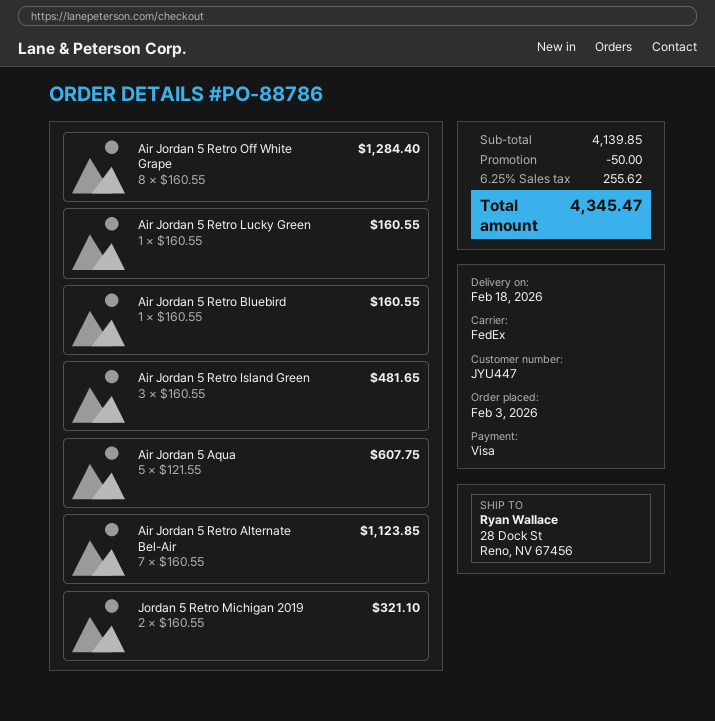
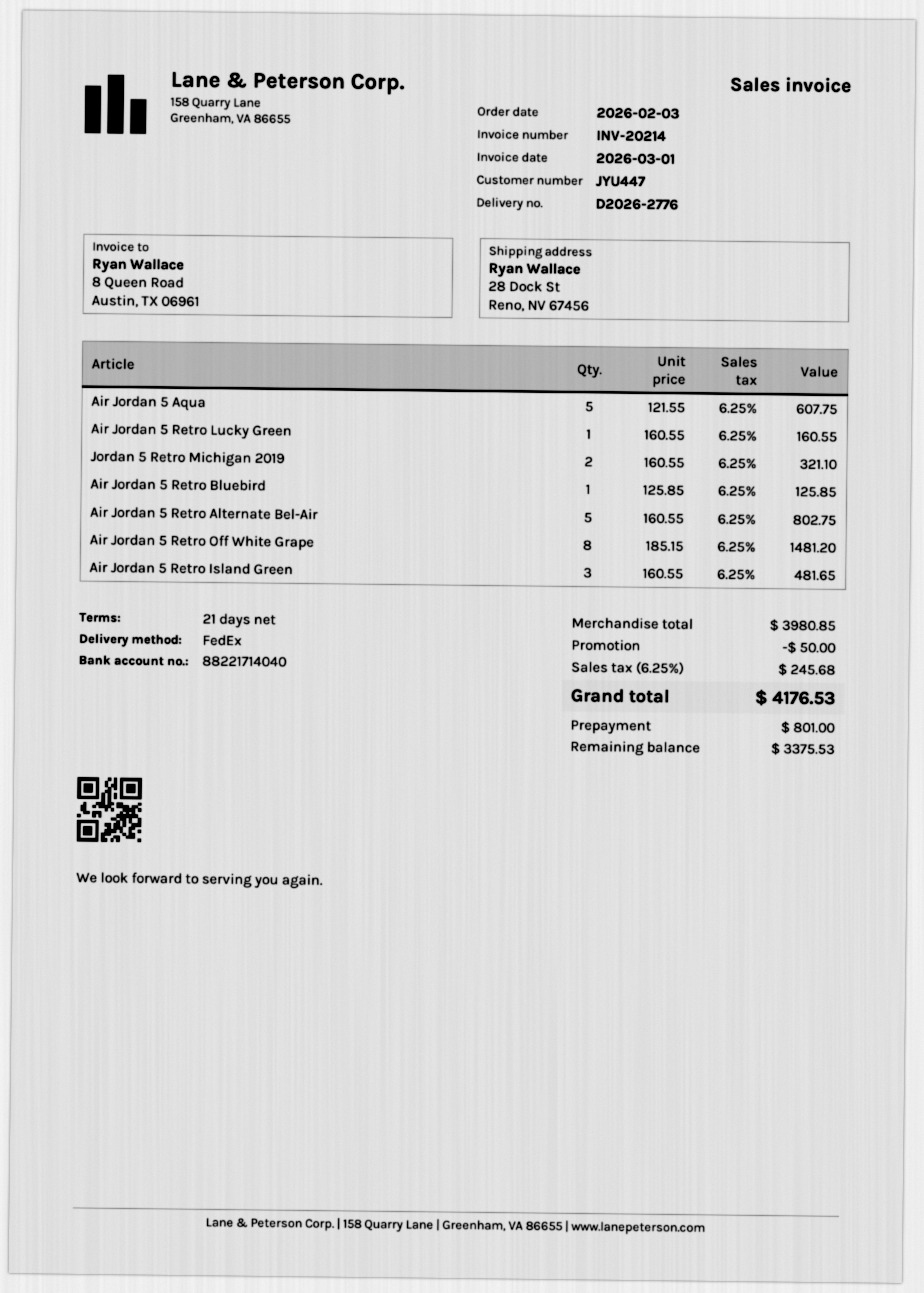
Air Jordan 5 Retro Off White Grape: 8 x 160.55 = 1284.40 -> 8 x 185.15 = 1481.20
Air Jordan 5 Retro Bluebird: 1 x 160.55 = 160.55 -> 1 x 125.85 = 125.85
Air Jordan 5 Retro Alternate Bel-Air: 7 x 160.55 = 1123.85 -> 5 x 160.55 = 802.75
subtotal: 4139.85 -> 3980.85
tax: 6.25% = 255.62 -> 6.25% = 245.68
total: 4345.47 -> 4176.53

